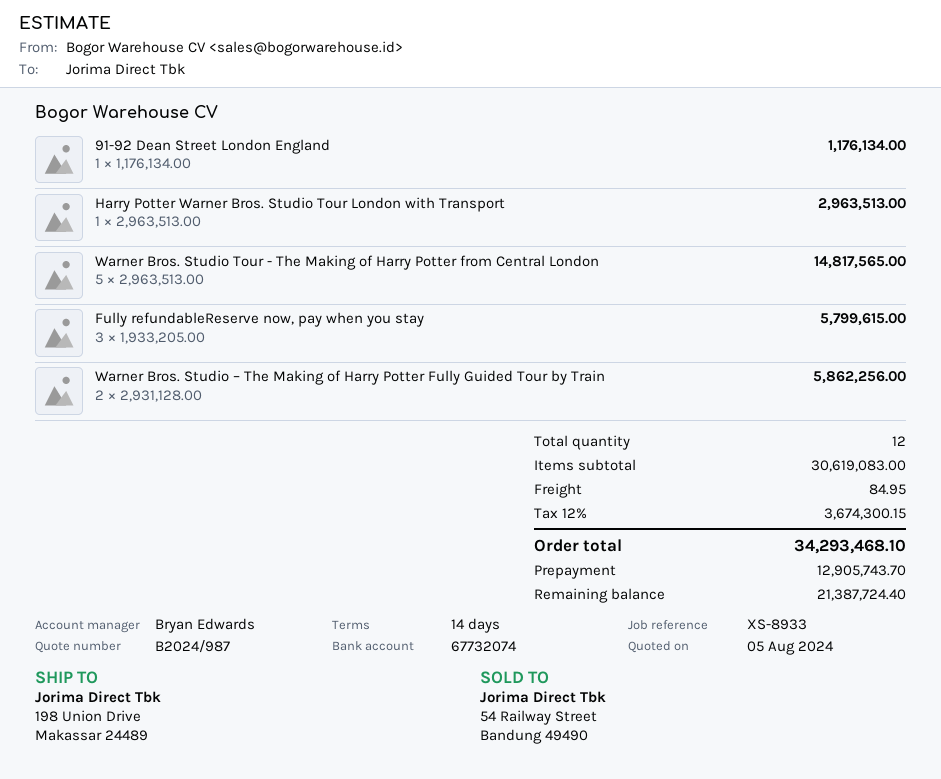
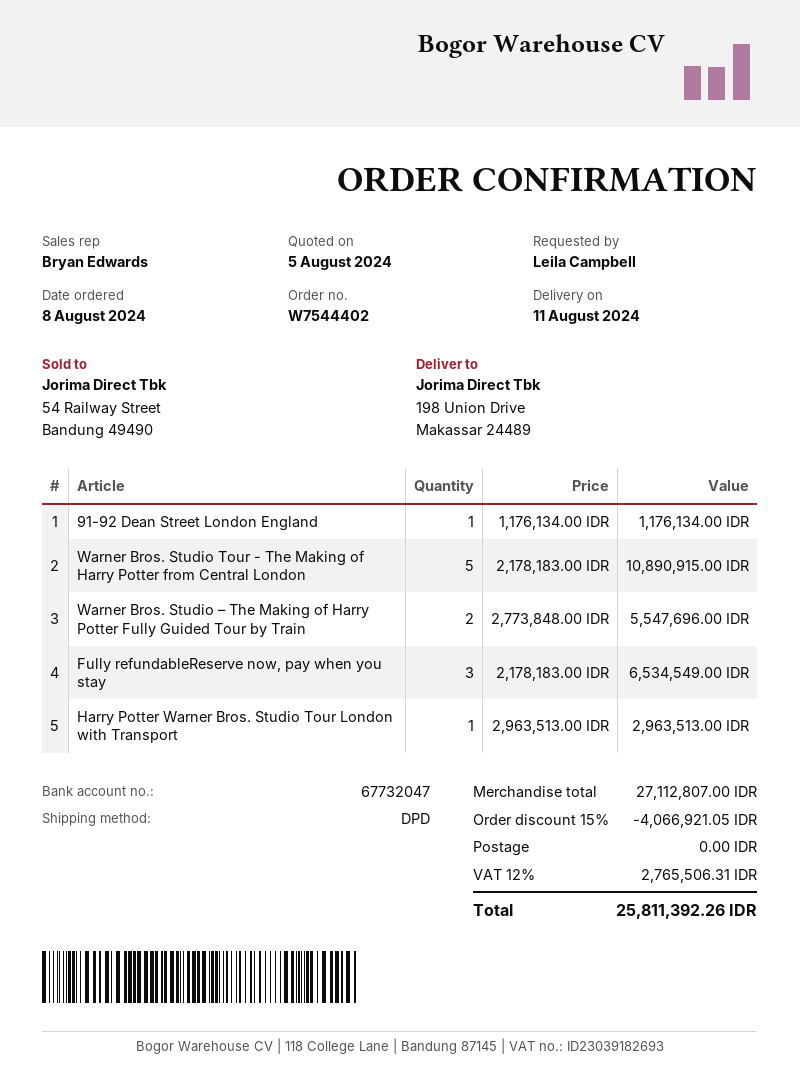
bank account: 67732074 -> 67732047
Warner Bros. Studio Tour - The Making of Harry Potter from Central London: 5 x 2963513.00 = 14817565.00 -> 5 x 2178183.00 = 10890915.00
Fully refundableReserve now, pay when you stay: 3 x 1933205.00 = 5799615.00 -> 3 x 2178183.00 = 6534549.00
Warner Bros. Studio – The Making of Harry Potter Fully Guided Tour by Train: 2 x 2931128.00 = 5862256.00 -> 2 x 2773848.00 = 5547696.00
subtotal: 30619083.00 -> 27112807.00
discount: none -> 15% = 4066921.05
shipping: 84.95 -> 0.00
tax: 12% = 3674300.15 -> 12% = 2765506.31
total: 34293468.10 -> 25811392.26

